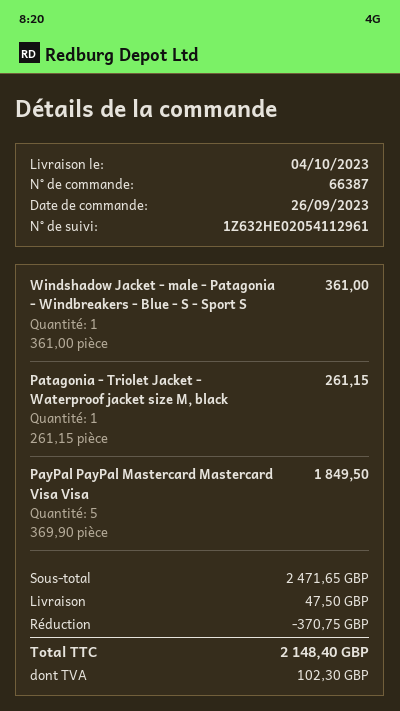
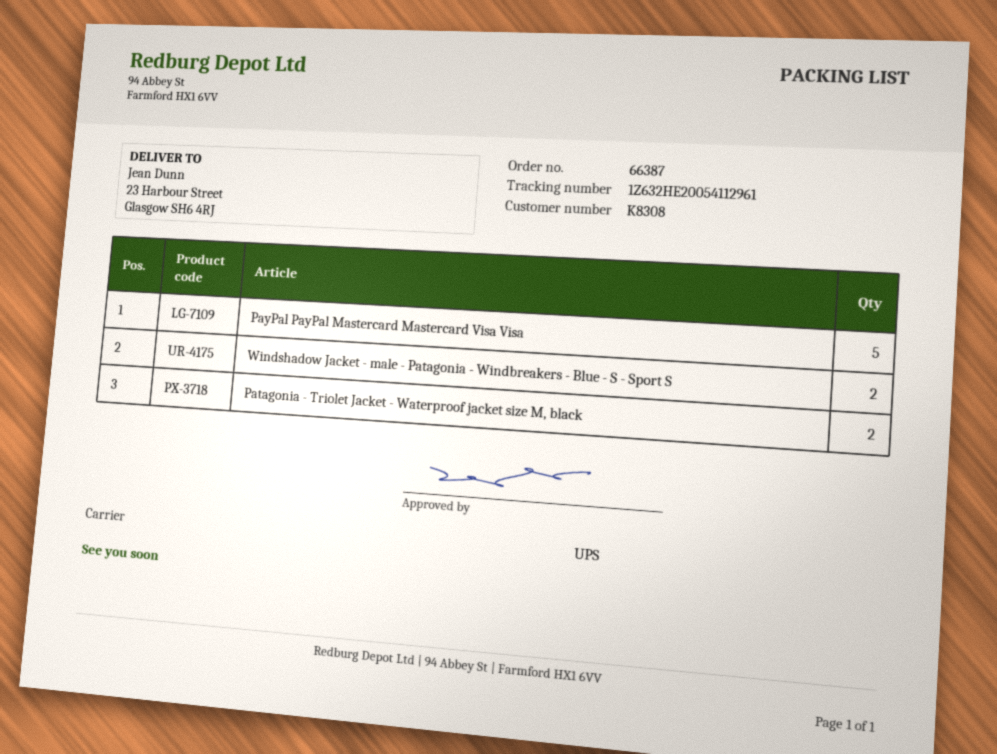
tracking number: 1Z632HE02054112961 -> 1Z632HE20054112961
Windshadow Jacket - male - Patagonia - Windbreakers - Blue - S - Sport S: 1 -> 2
Patagonia - Triolet Jacket - Waterproof jacket size M, black: 1 -> 2

